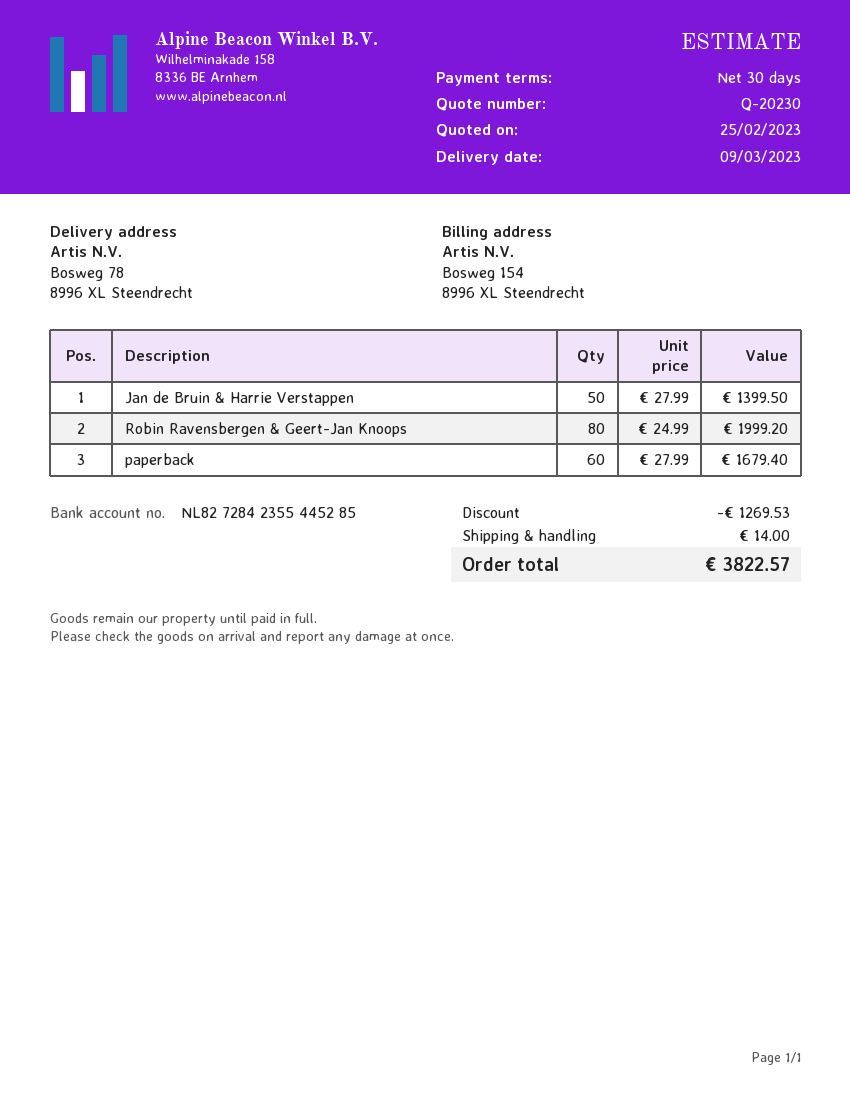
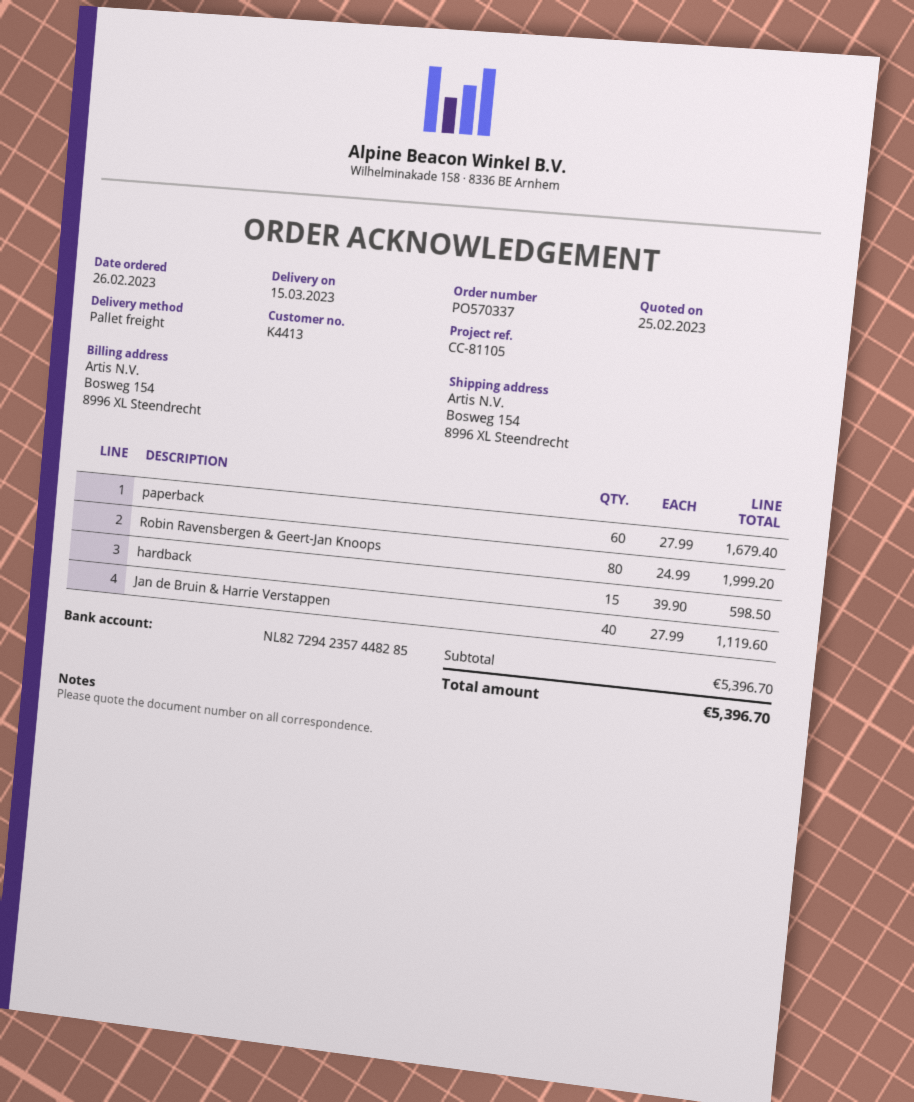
delivery date: 2023-03-09 -> 2023-03-15
bank account: NL8272842355445285 -> NL8272942357448285
ship to: Bosweg 78, 8996 XL Steendrecht -> Bosweg 154, 8996 XL Steendrecht
Jan de Bruin & Harrie Verstappen: 50 x 27.99 = 1399.50 -> 40 x 27.99 = 1119.60
hardback: none -> 15 x 39.90 = 598.50
discount: 1269.53 -> none
shipping: 14.00 -> none
total: 3822.57 -> 5396.70

